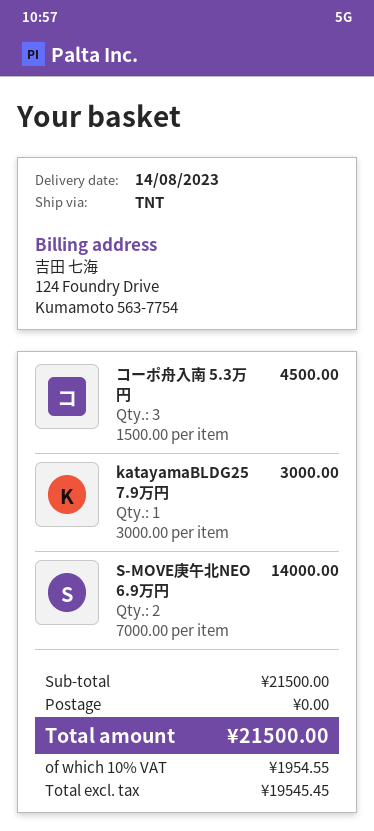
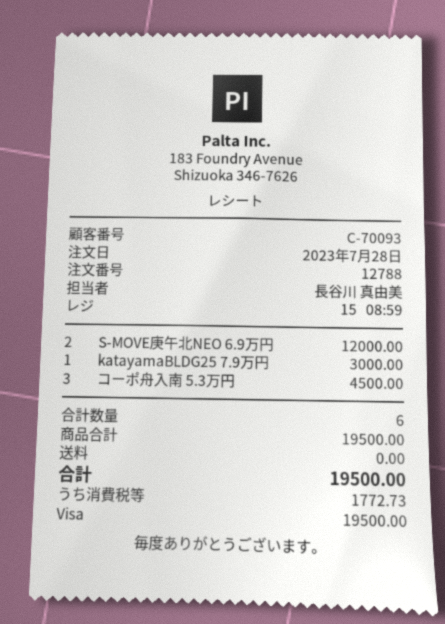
S-MOVE庚午北NEO 6.9万円: 2 for 14000.00 -> 2 for 12000.00
subtotal: 21500.00 -> 19500.00
tax: 1954.55 -> 1772.73
total: 21500.00 -> 19500.00

